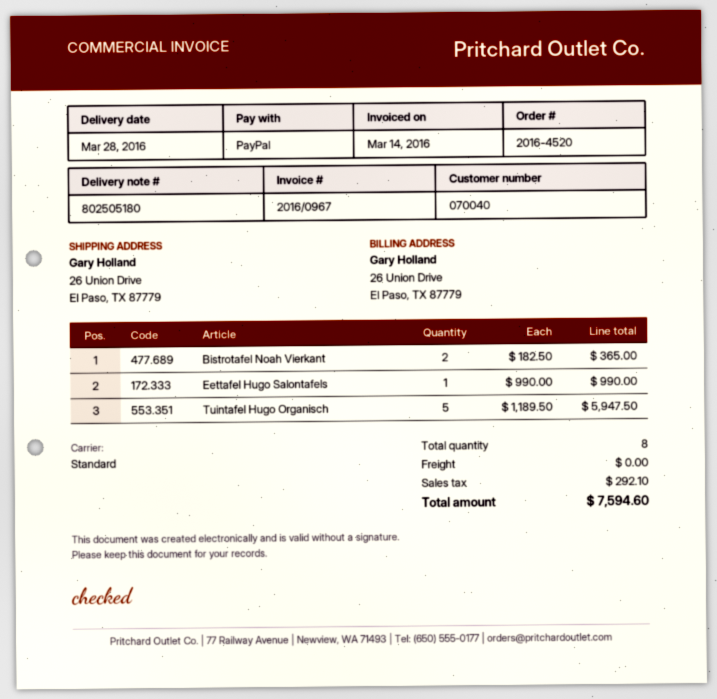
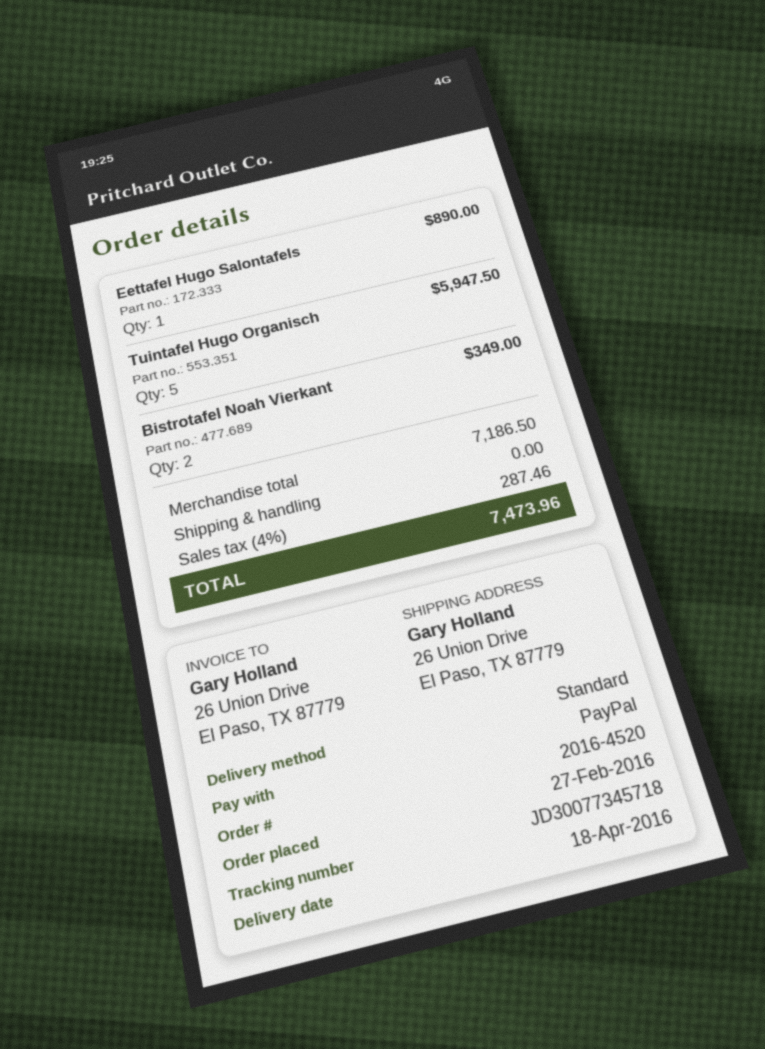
delivery date: 2016-03-28 -> 2016-04-18
Bistrotafel Noah Vierkant: 2 for 365.00 -> 2 for 349.00
Eettafel Hugo Salontafels: 1 for 990.00 -> 1 for 890.00
tax: 292.10 -> 287.46
total: 7594.60 -> 7473.96

